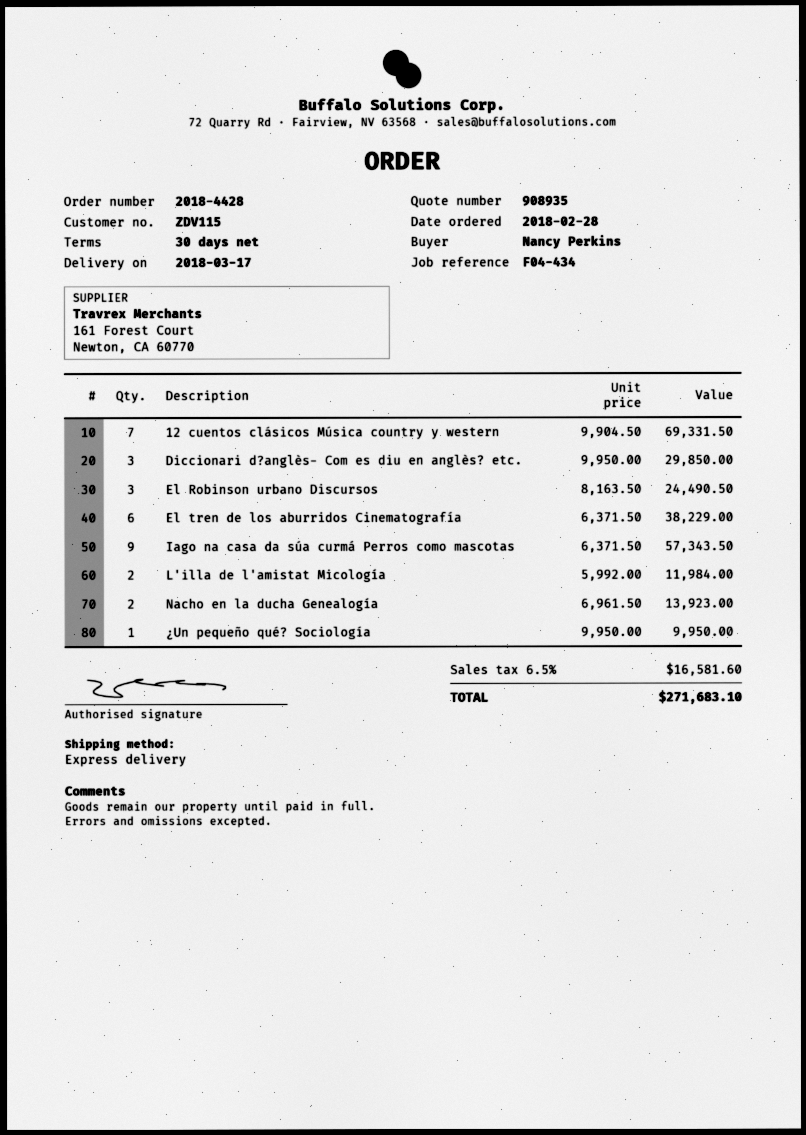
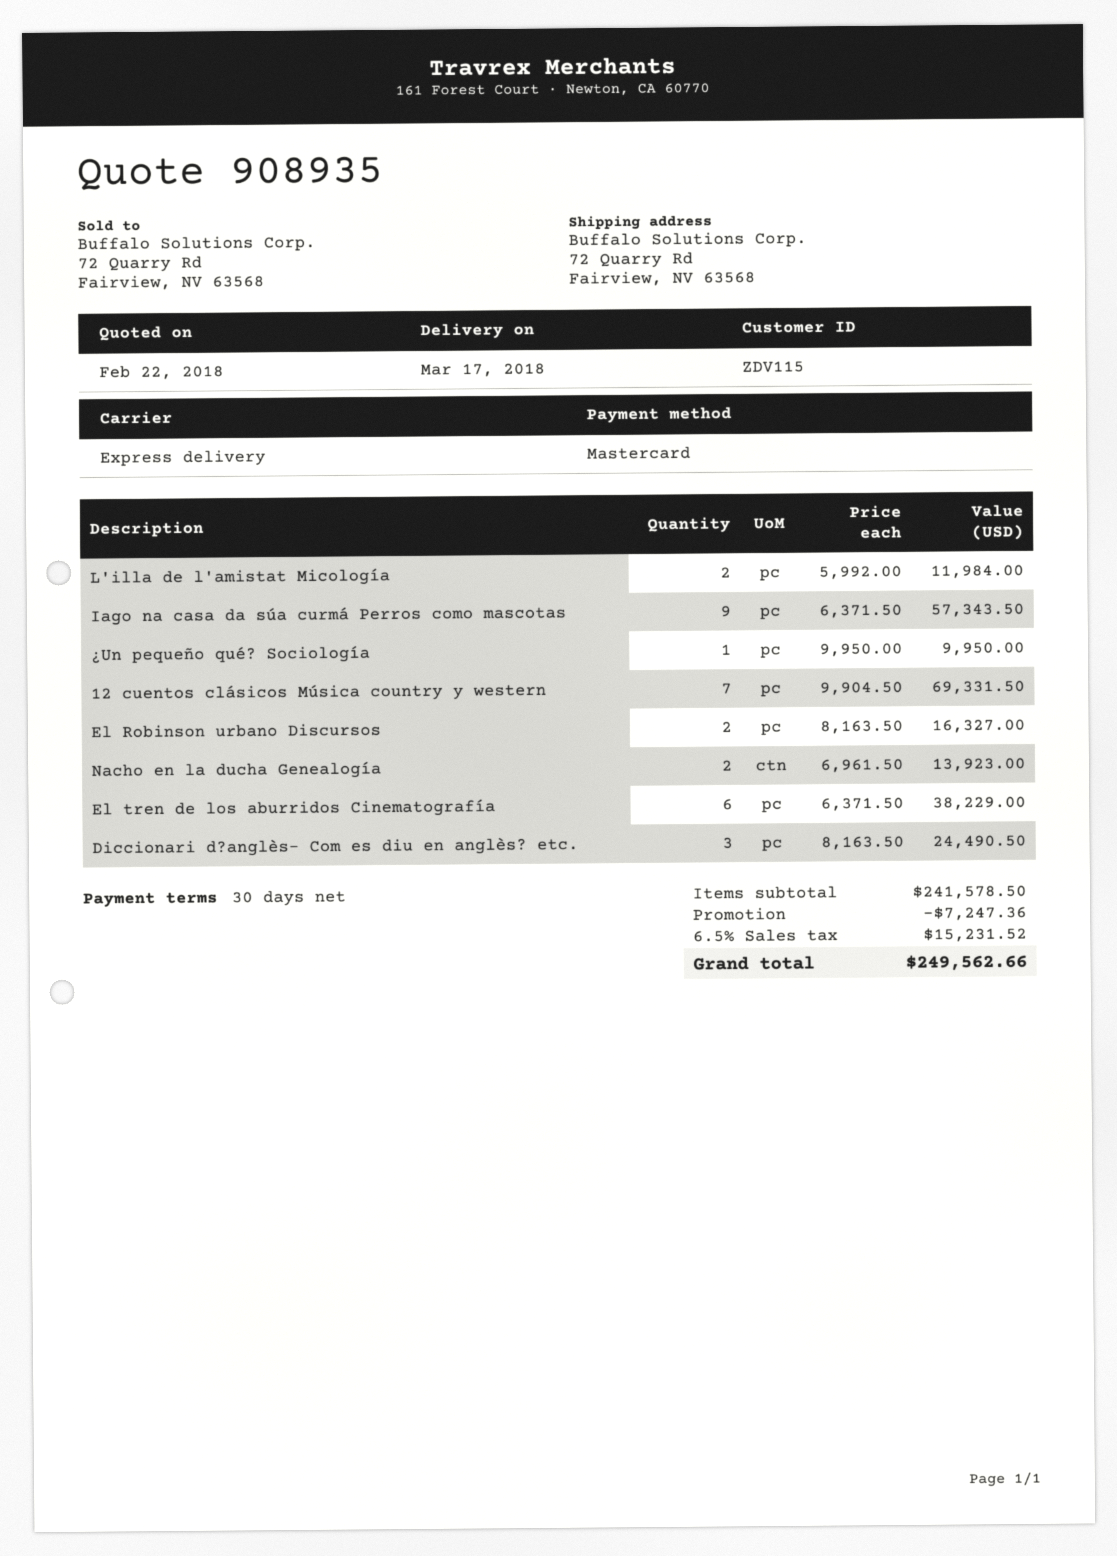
Diccionari d?anglès- Com es diu en anglès? etc.: 3 x 9950.00 = 29850.00 -> 3 x 8163.50 = 24490.50
El Robinson urbano Discursos: 3 x 8163.50 = 24490.50 -> 2 x 8163.50 = 16327.00
discount: none -> 7247.36
tax: 6.5% = 16581.60 -> 6.5% = 15231.52
total: 271683.10 -> 249562.66

